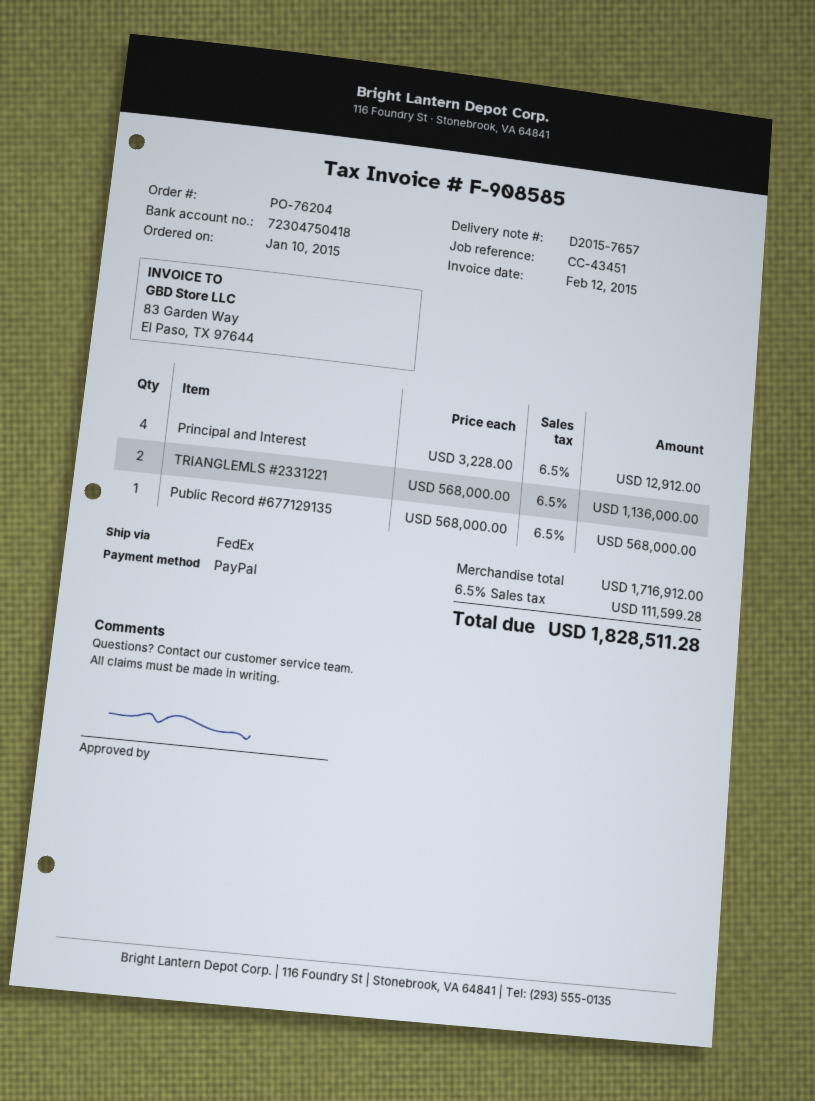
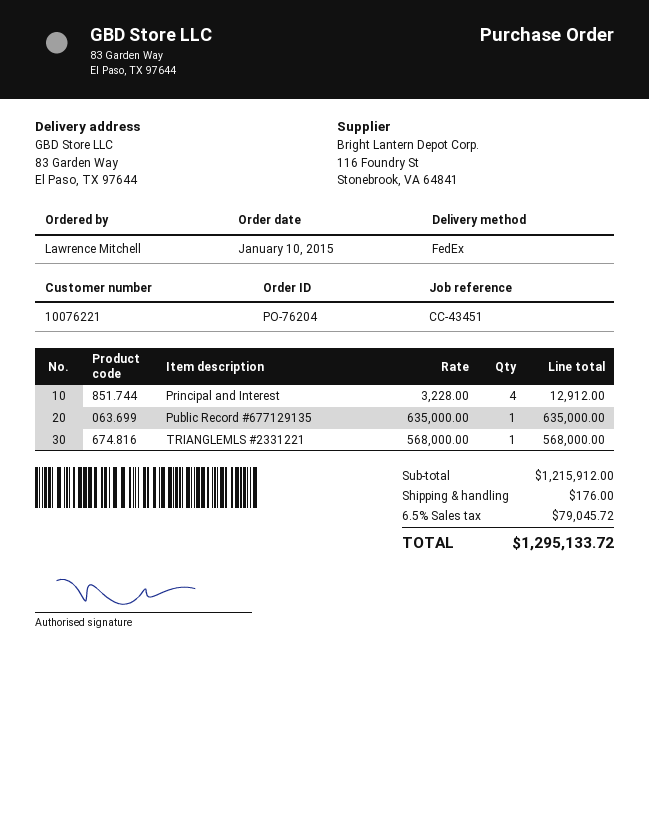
TRIANGLEMLS #2331221: 2 x 568000.00 = 1136000.00 -> 1 x 568000.00 = 568000.00
Public Record #677129135: 1 x 568000.00 = 568000.00 -> 1 x 635000.00 = 635000.00
subtotal: 1716912.00 -> 1215912.00
shipping: none -> 176.00
tax: 6.5% = 111599.28 -> 6.5% = 79045.72
total: 1828511.28 -> 1295133.72

